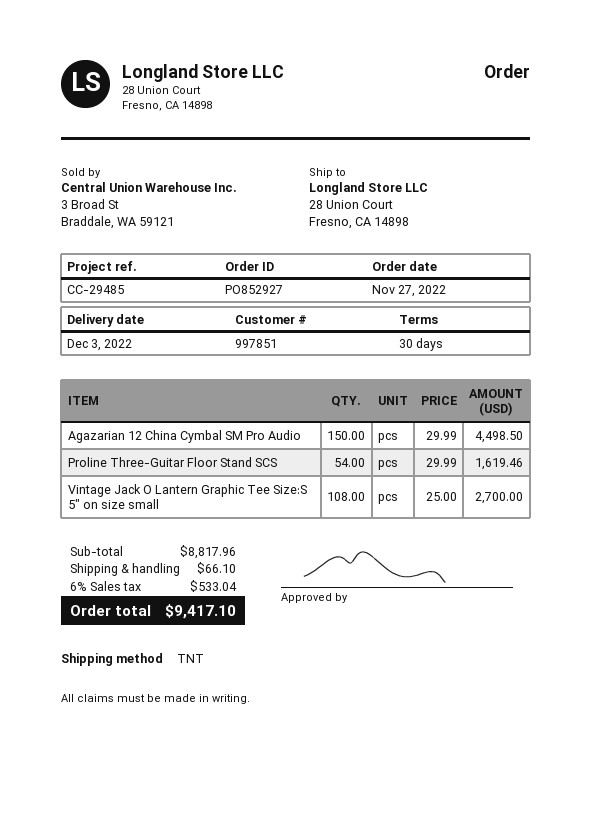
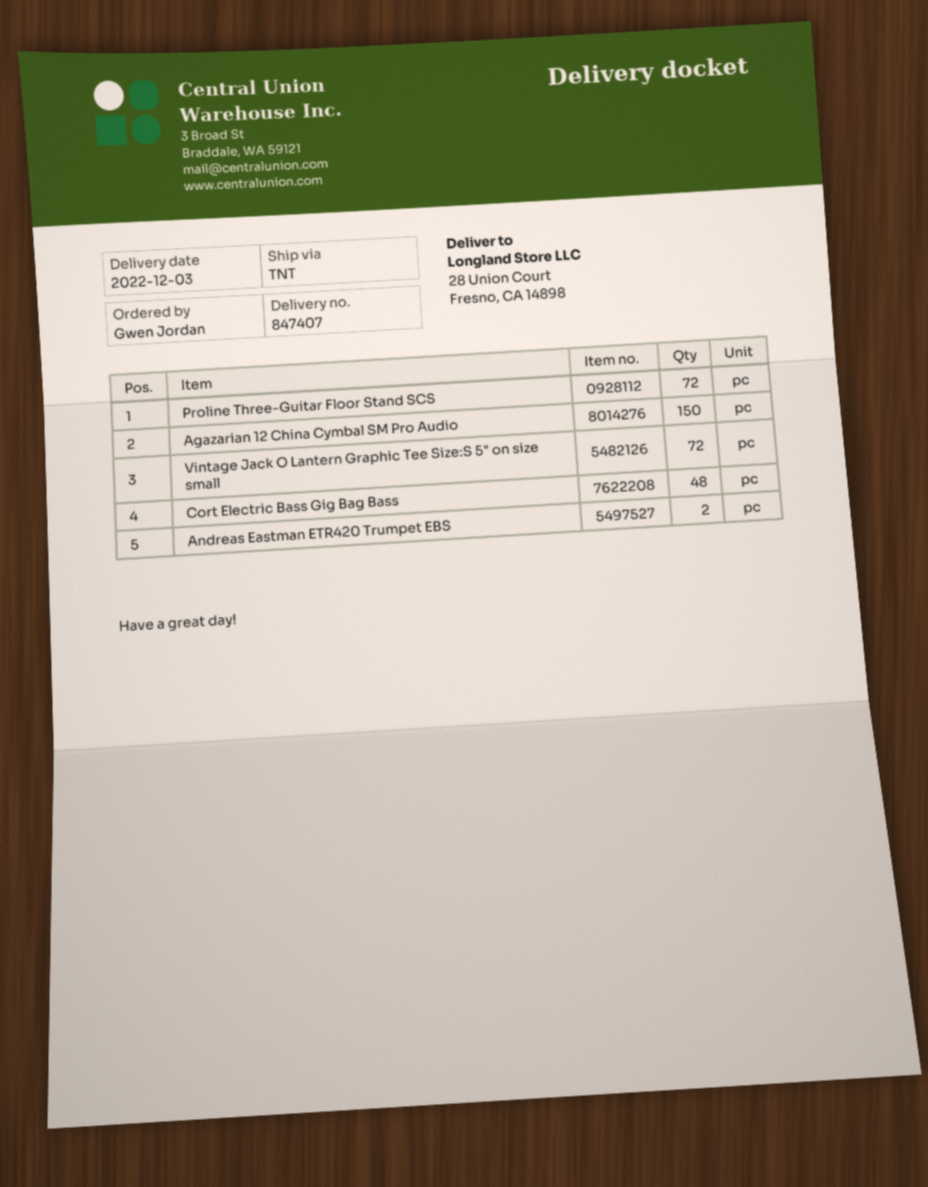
Proline Three-Guitar Floor Stand SCS: 54 -> 72
Vintage Jack O Lantern Graphic Tee Size:S 5" on size small: 108 -> 72
Cort Electric Bass Gig Bag Bass: none -> 48
Andreas Eastman ETR420 Trumpet EBS: none -> 2

